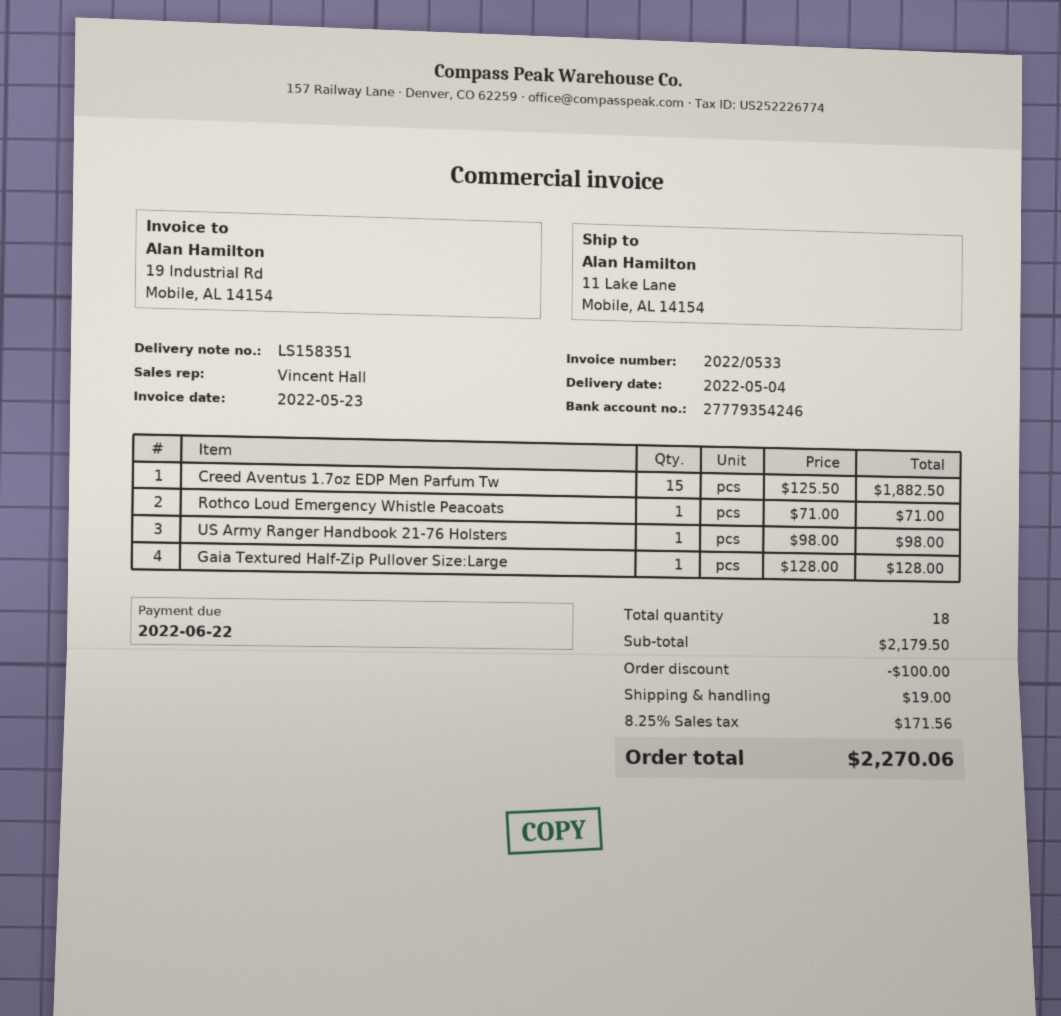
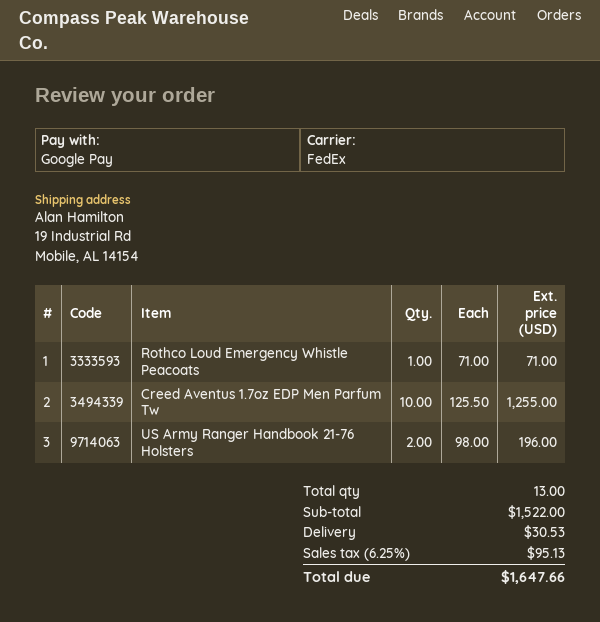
ship to: 11 Lake Lane, Mobile, AL 14154 -> 19 Industrial Rd, Mobile, AL 14154
Creed Aventus 1.7oz EDP Men Parfum Tw: 15 x 125.50 = 1882.50 -> 10 x 125.50 = 1255.00
US Army Ranger Handbook 21-76 Holsters: 1 x 98.00 = 98.00 -> 2 x 98.00 = 196.00
Gaia Textured Half-Zip Pullover Size:Large: 1 x 128.00 = 128.00 -> none
total quantity: 18 -> 13
subtotal: 2179.50 -> 1522.00
discount: 100.00 -> none
shipping: 19.00 -> 30.53
tax: 8.25% = 171.56 -> 6.25% = 95.13
total: 2270.06 -> 1647.66

